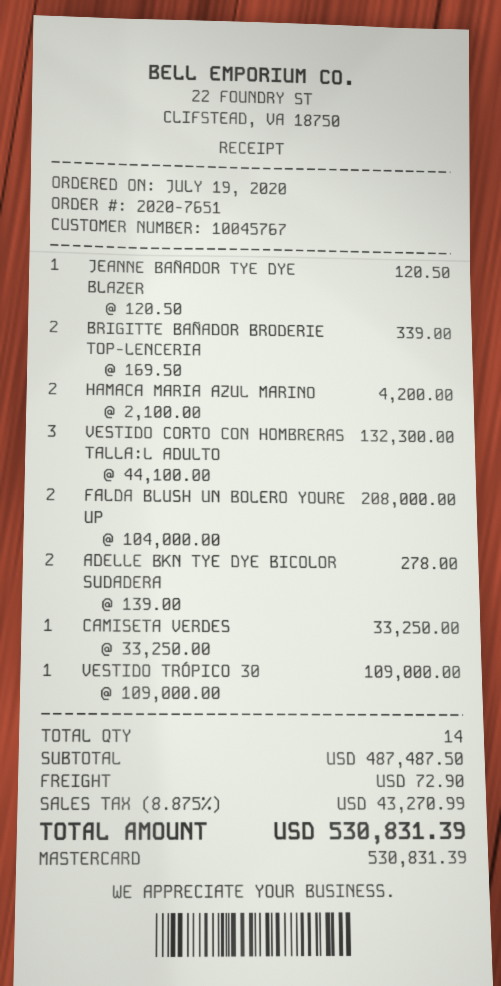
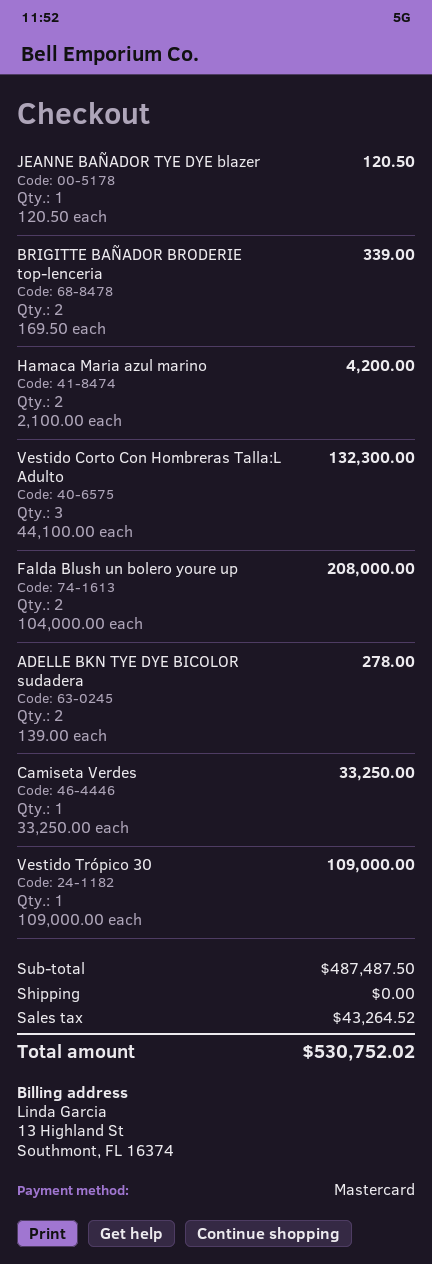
shipping: 72.90 -> 0.00
tax: 43270.99 -> 43264.52
total: 530831.39 -> 530752.02

